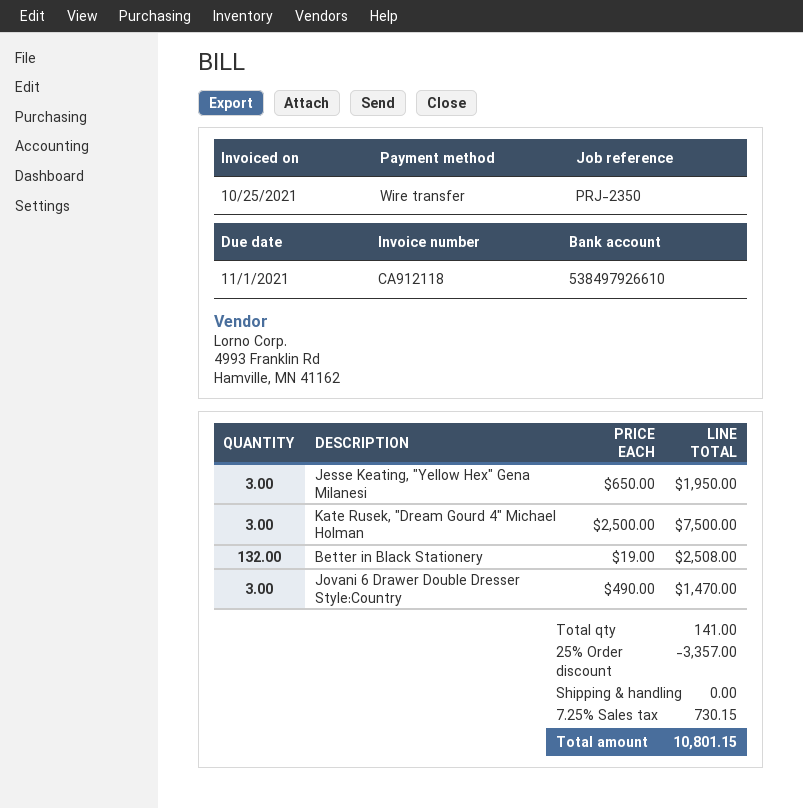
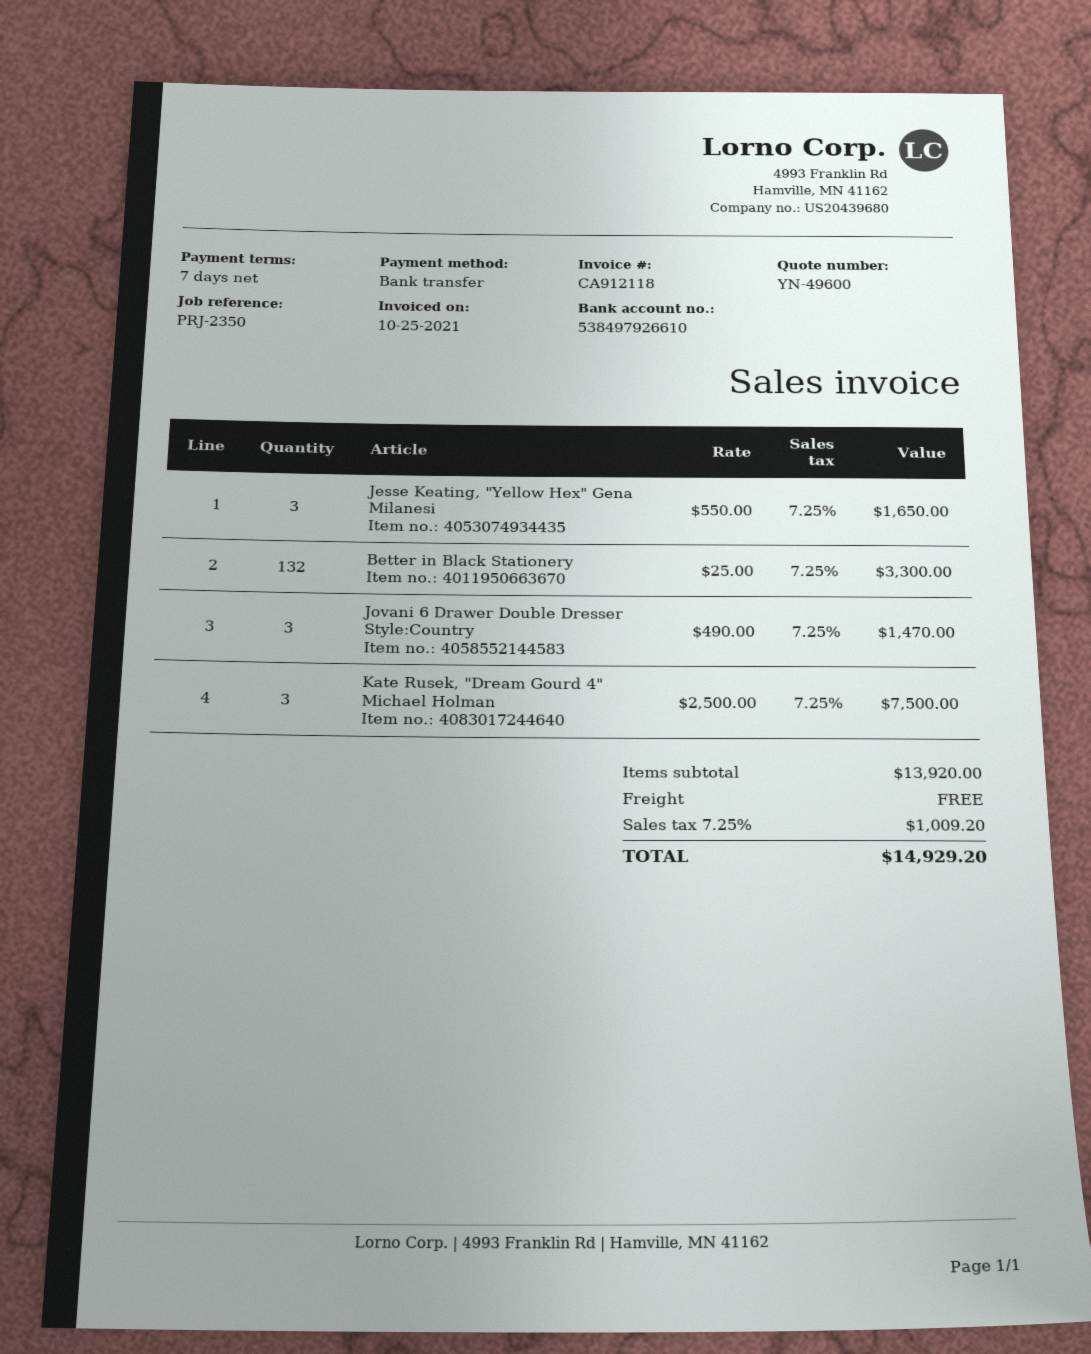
Jesse Keating, "Yellow Hex" Gena Milanesi: 3 x 650.00 = 1950.00 -> 3 x 550.00 = 1650.00
Better in Black Stationery: 132 x 19.00 = 2508.00 -> 132 x 25.00 = 3300.00
discount: 25% = 3357.00 -> none
tax: 7.25% = 730.15 -> 7.25% = 1009.20
total: 10801.15 -> 14929.20

